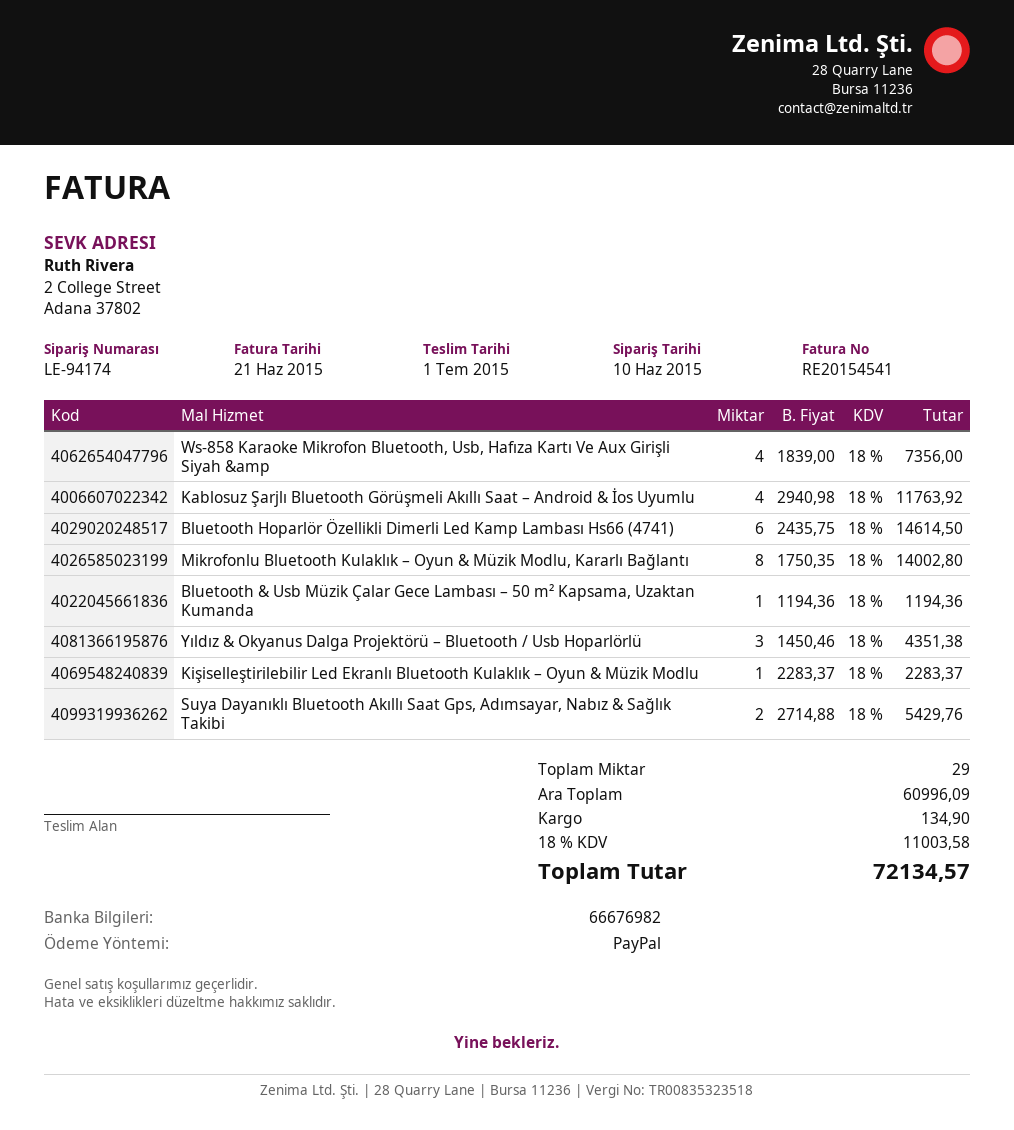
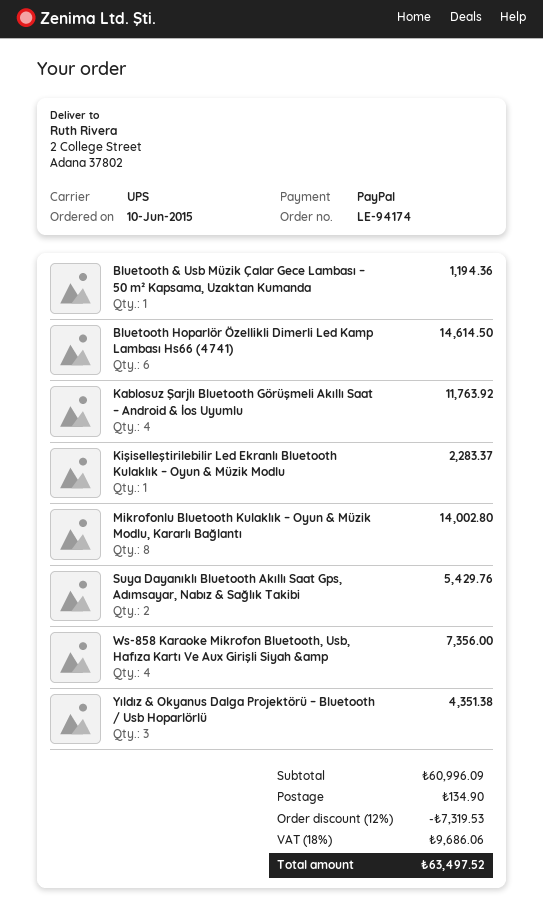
discount: none -> 12% = 7319.53
tax: 18% = 11003.58 -> 18% = 9686.06
total: 72134.57 -> 63497.52

